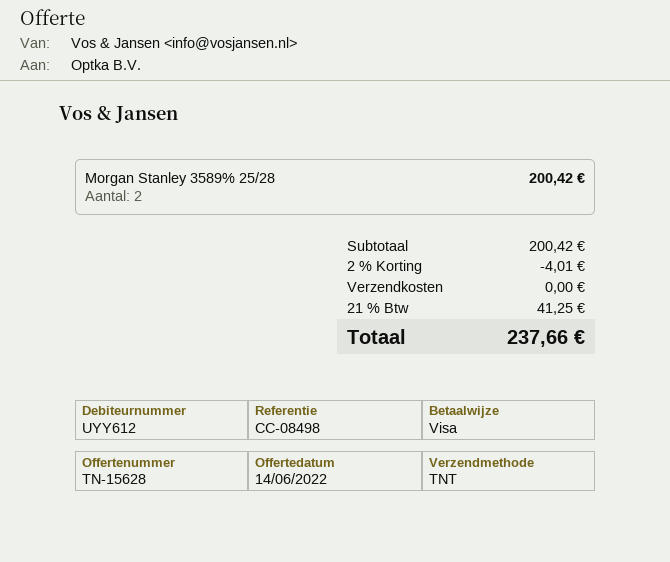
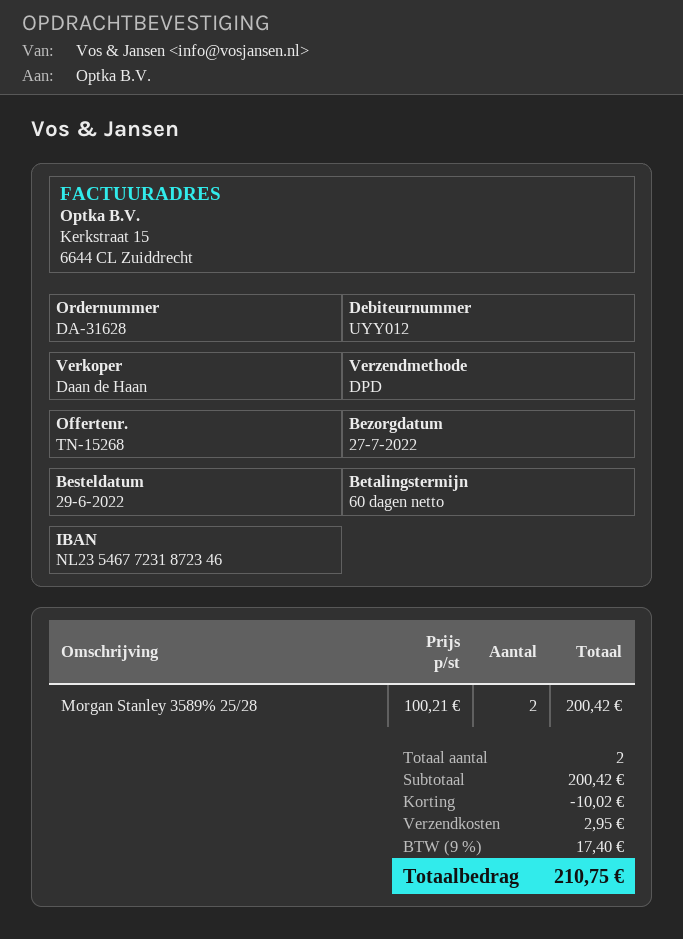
quote number: TN-15628 -> TN-15268
customer number: UYY612 -> UYY012
shipping method: TNT -> DPD
discount: 4.01 -> 10.02
shipping: 0.00 -> 2.95
tax: 21% = 41.25 -> 9% = 17.40
total: 237.66 -> 210.75

